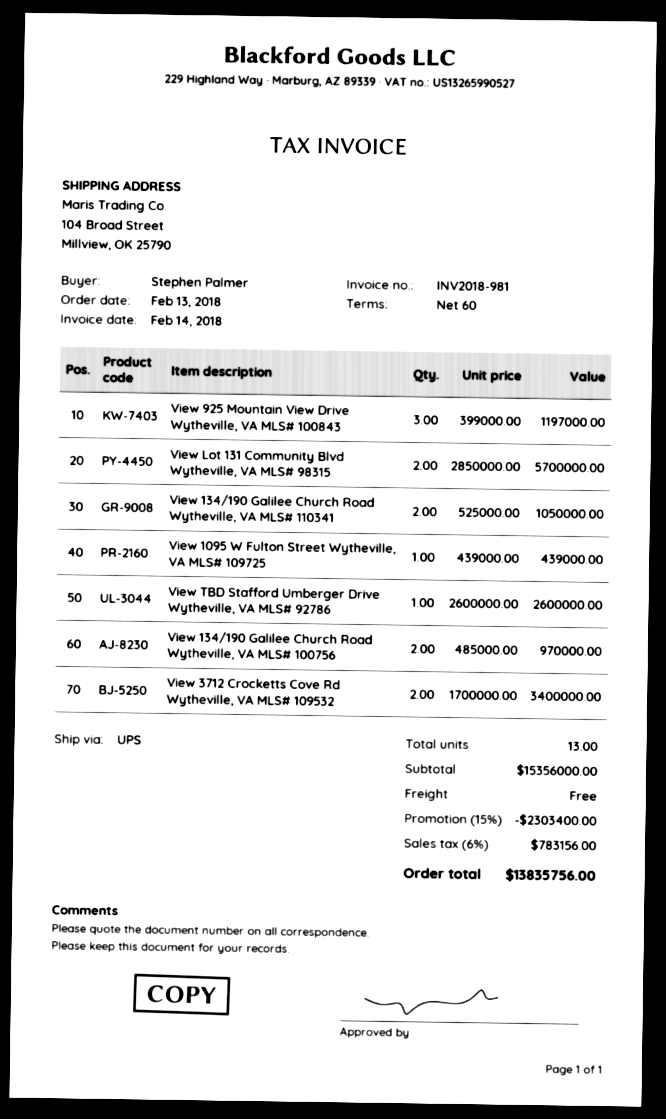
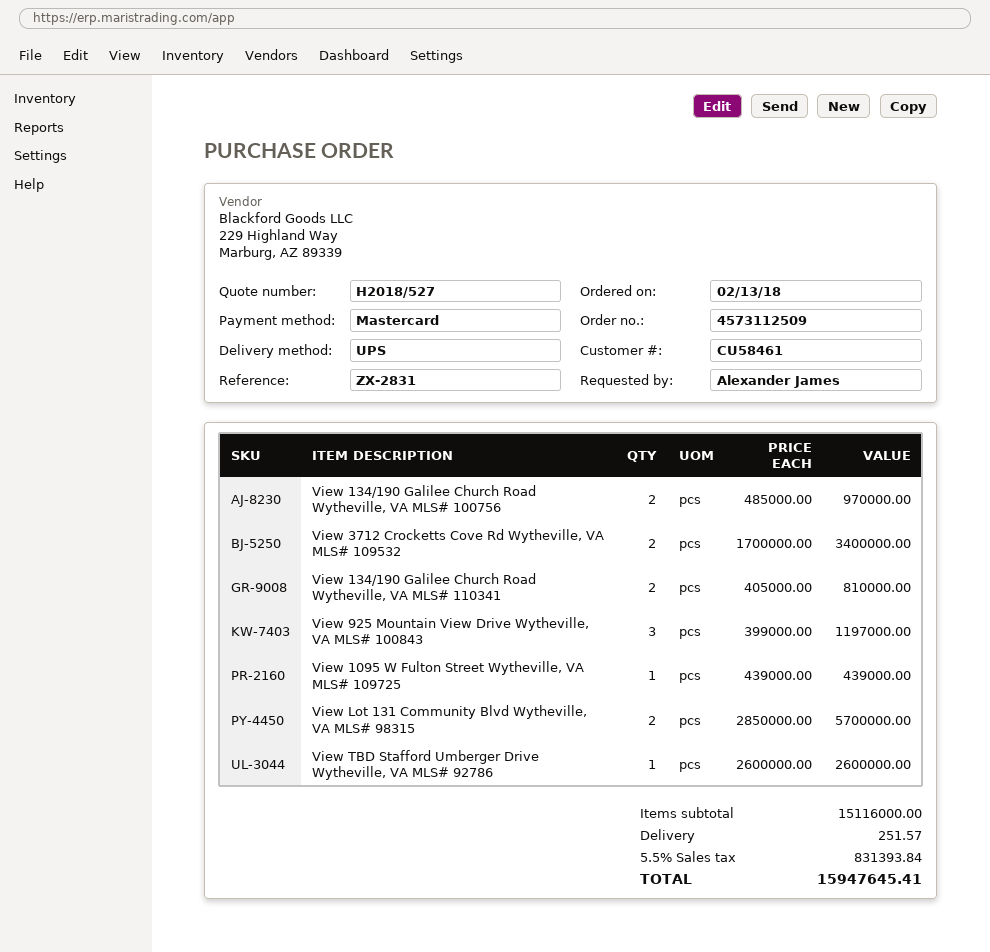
ordered by: Stephen Palmer -> Alexander James
View 134/190 Galilee Church Road Wytheville, VA MLS# 110341: 2 x 525000.00 = 1050000.00 -> 2 x 405000.00 = 810000.00
subtotal: 15356000.00 -> 15116000.00
discount: 15% = 2303400.00 -> none
shipping: 0.00 -> 251.57
tax: 6% = 783156.00 -> 5.5% = 831393.84
total: 13835756.00 -> 15947645.41

